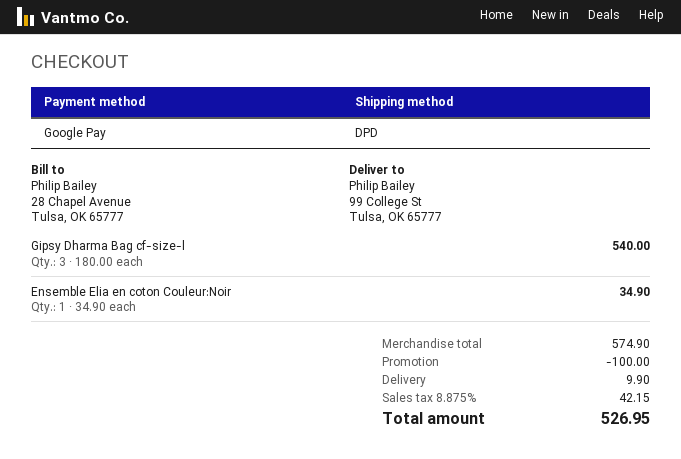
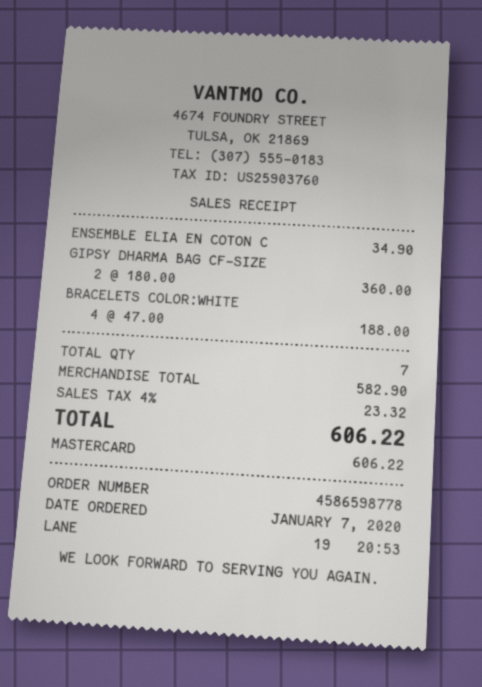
payment method: Google Pay -> Mastercard
Gipsy Dharma Bag cf-size-l: 3 x 180.00 = 540.00 -> 2 x 180.00 = 360.00
BRACELETS COLOR:WHITE: none -> 4 x 47.00 = 188.00
subtotal: 574.90 -> 582.90
discount: 100.00 -> none
shipping: 9.90 -> none
tax: 8.875% = 42.15 -> 4% = 23.32
total: 526.95 -> 606.22

